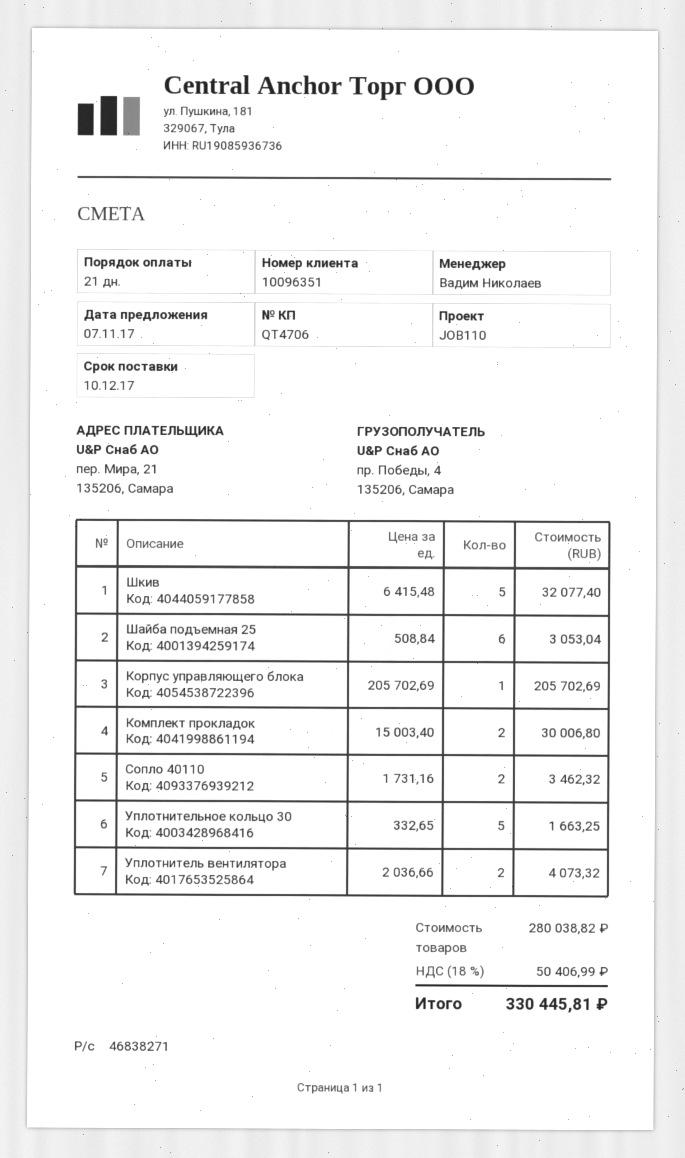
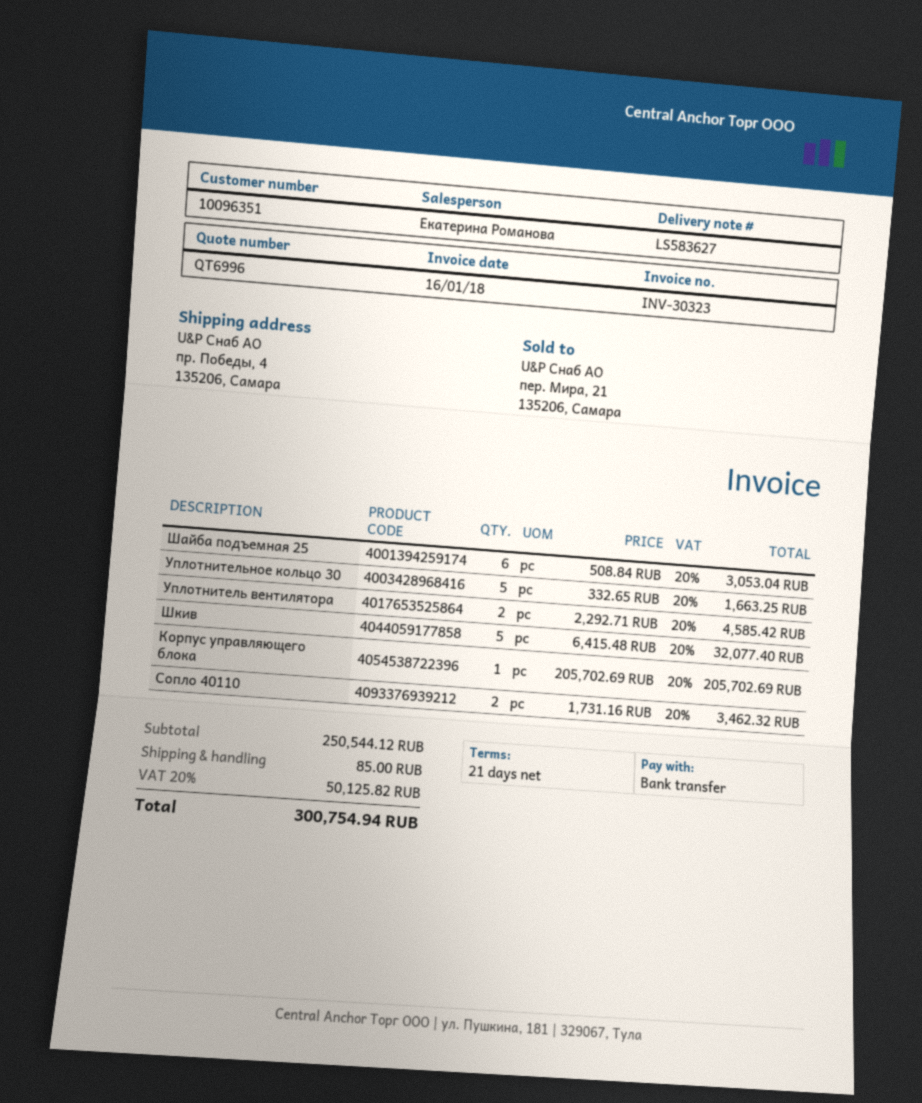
quote number: QT4706 -> QT6996
sales rep: Вадим Николаев -> Екатерина Романова
Комплект прокладок: 2 x 15003.40 = 30006.80 -> none
Уплотнитель вентилятора: 2 x 2036.66 = 4073.32 -> 2 x 2292.71 = 4585.42
subtotal: 280038.82 -> 250544.12
shipping: none -> 85.00
tax: 18% = 50406.99 -> 20% = 50125.82
total: 330445.81 -> 300754.94

